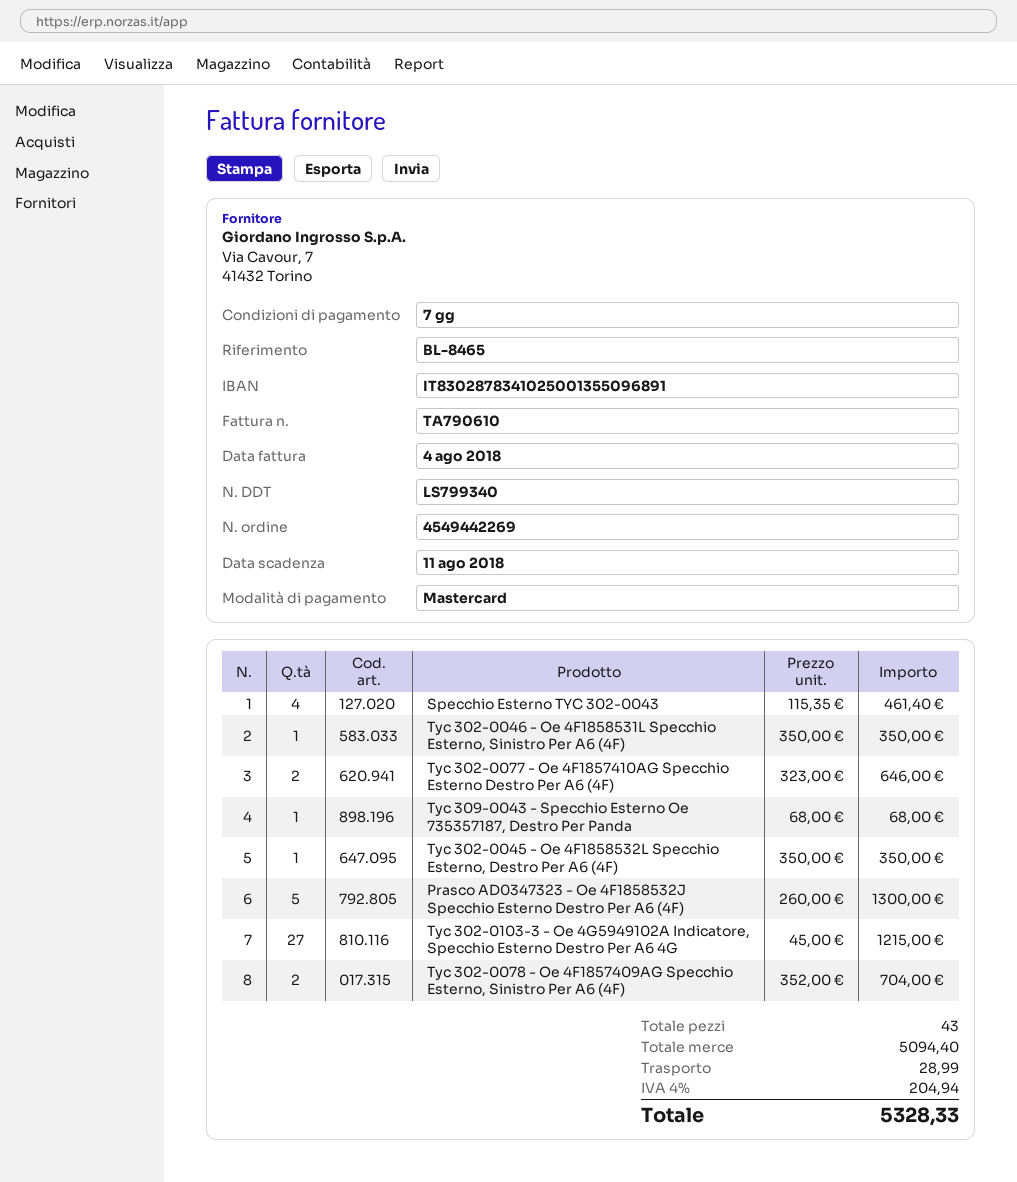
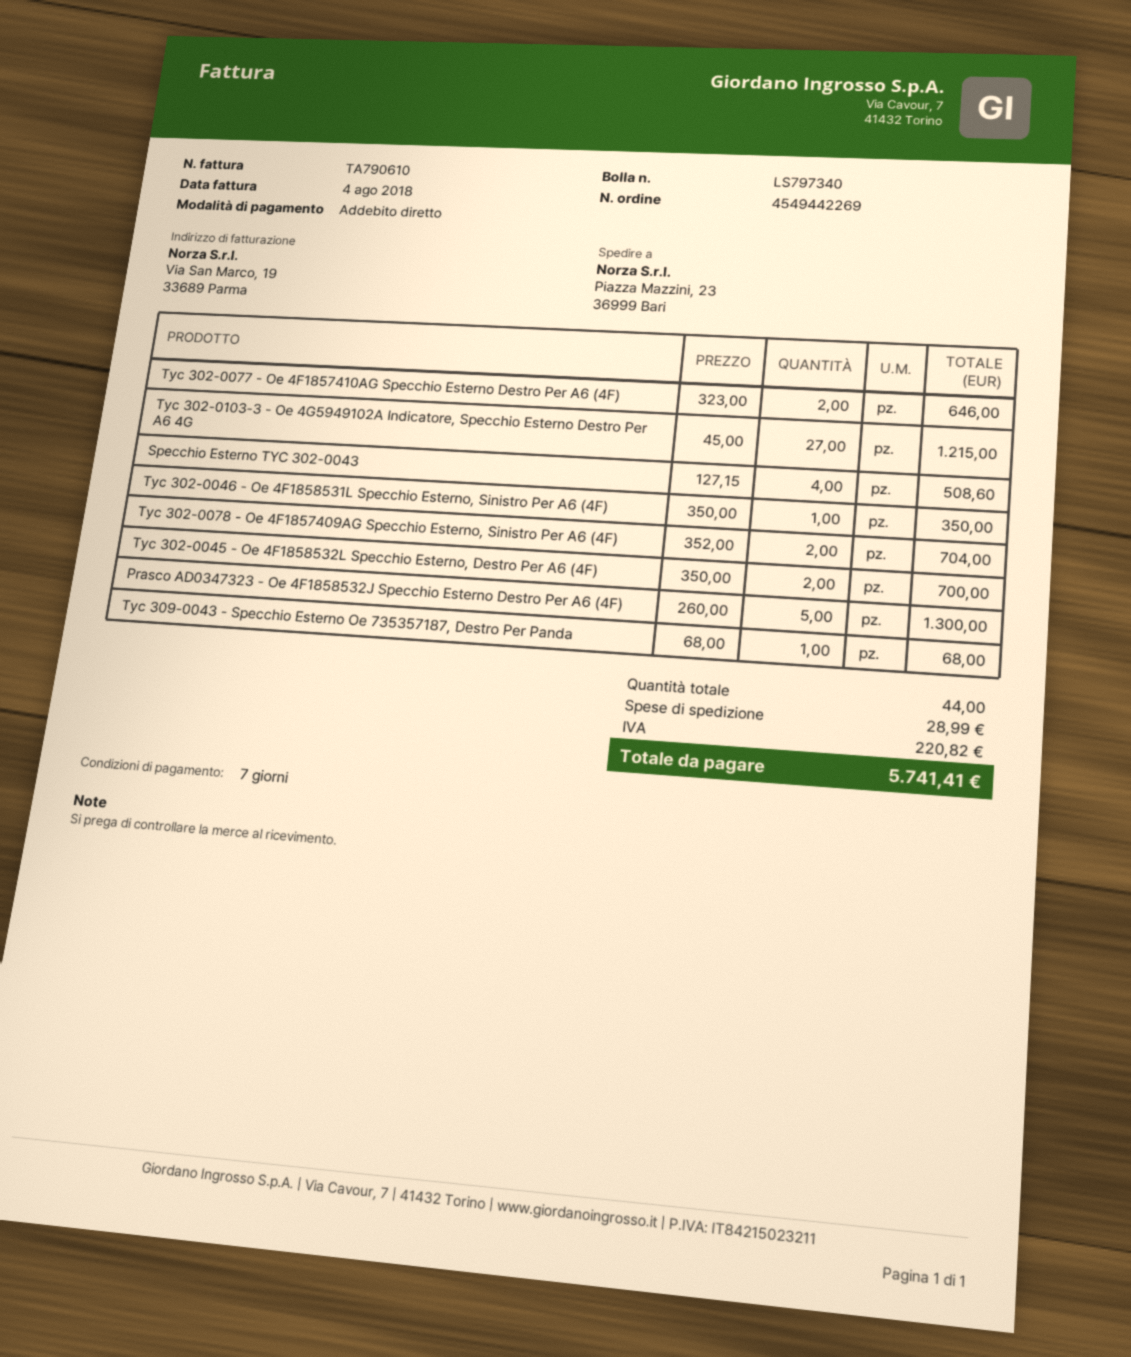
delivery note number: LS799340 -> LS797340
payment method: Mastercard -> direct debit
Specchio Esterno TYC 302-0043: 4 x 115.35 = 461.40 -> 4 x 127.15 = 508.60
Tyc 302-0045 - Oe 4F1858532L Specchio Esterno, Destro Per A6 (4F): 1 x 350.00 = 350.00 -> 2 x 350.00 = 700.00
total quantity: 43 -> 44
tax: 204.94 -> 220.82
total: 5328.33 -> 5741.41

